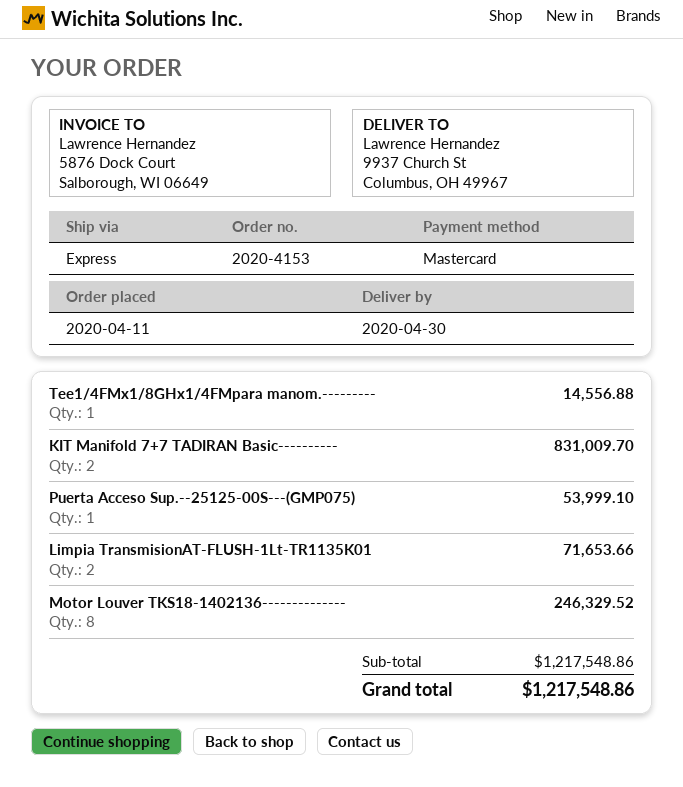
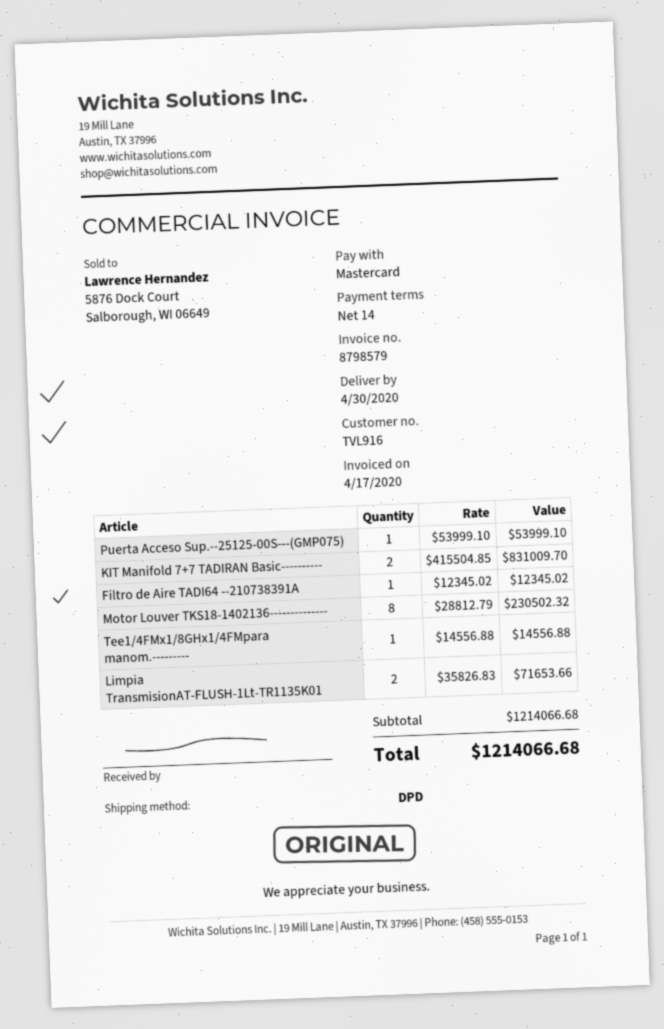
shipping method: express -> DPD
Motor Louver TKS18-1402136--------------: 8 for 246329.52 -> 8 for 230502.32
Filtro de Aire TADI64 --210738391A: none -> 1 for 12345.02
subtotal: 1217548.86 -> 1214066.68
total: 1217548.86 -> 1214066.68

